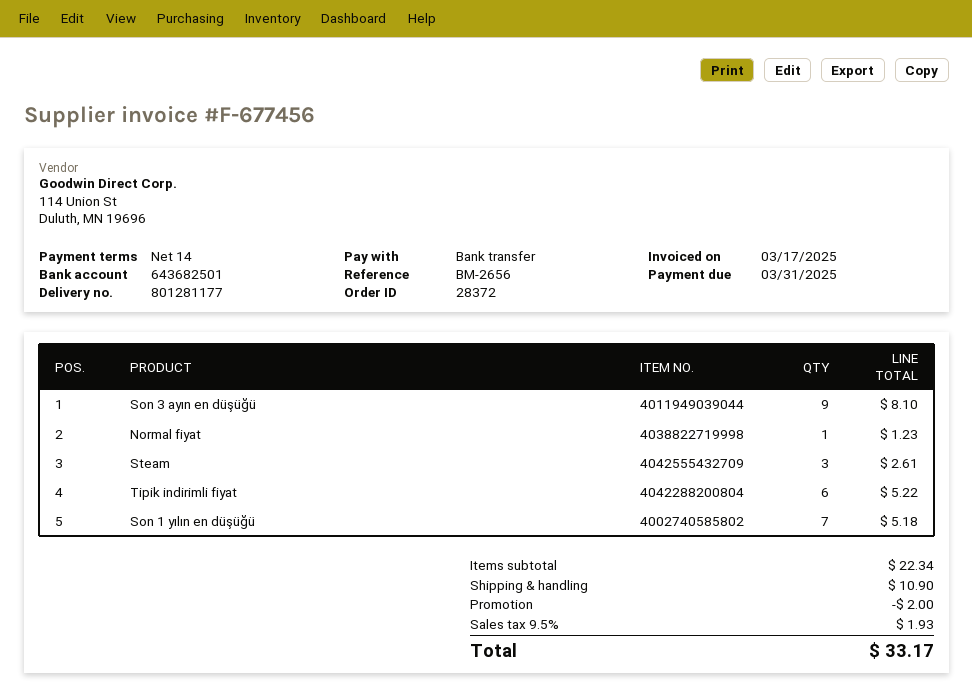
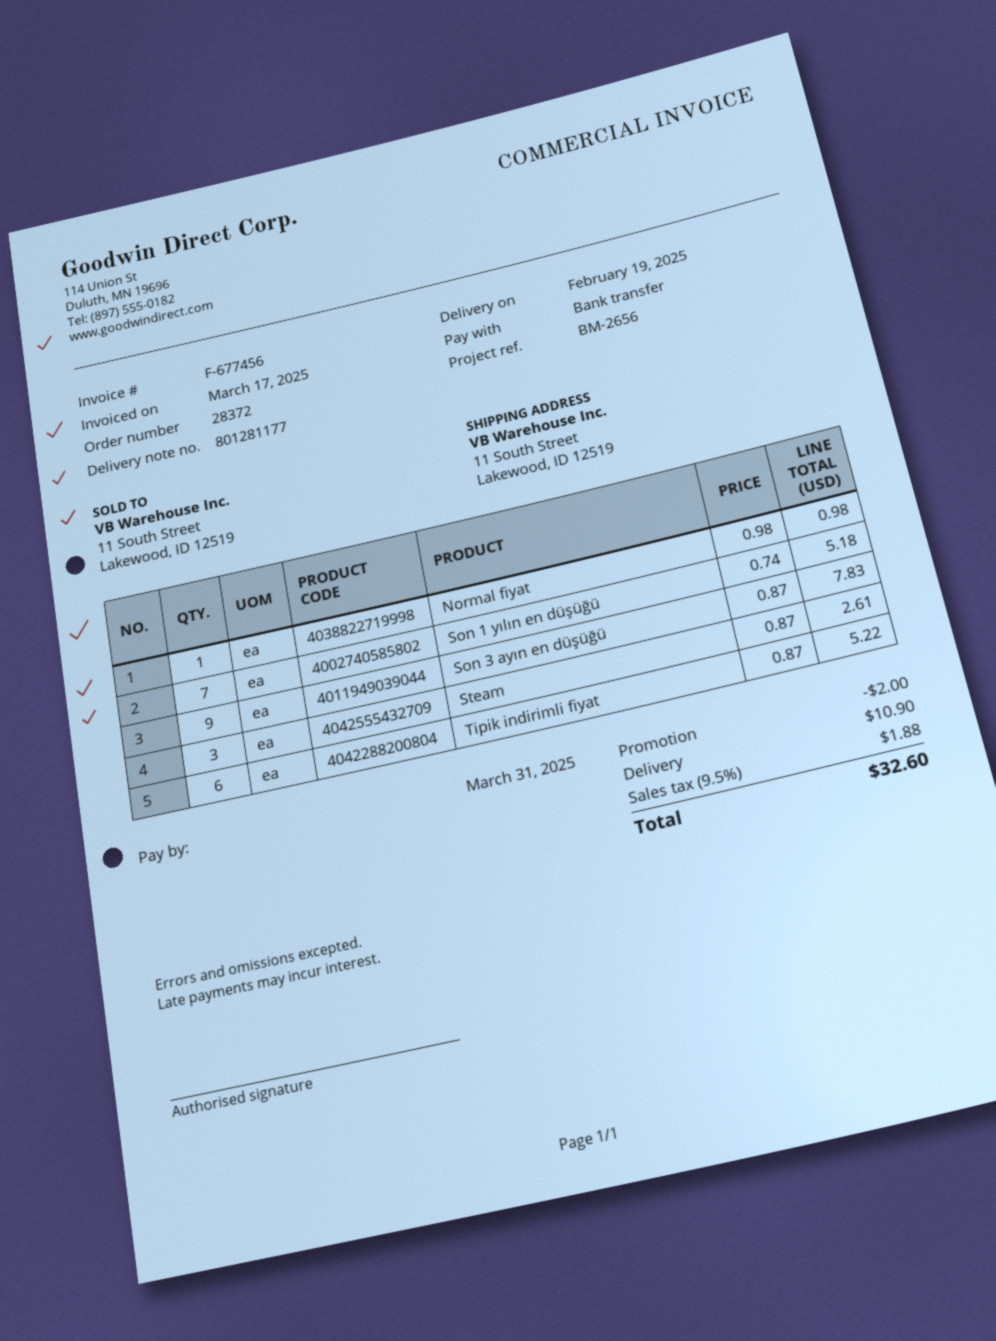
Son 3 ayın en düşüğü: 9 for 8.10 -> 9 for 7.83
Normal fiyat: 1 for 1.23 -> 1 for 0.98
tax: 9.5% = 1.93 -> 9.5% = 1.88
total: 33.17 -> 32.60

